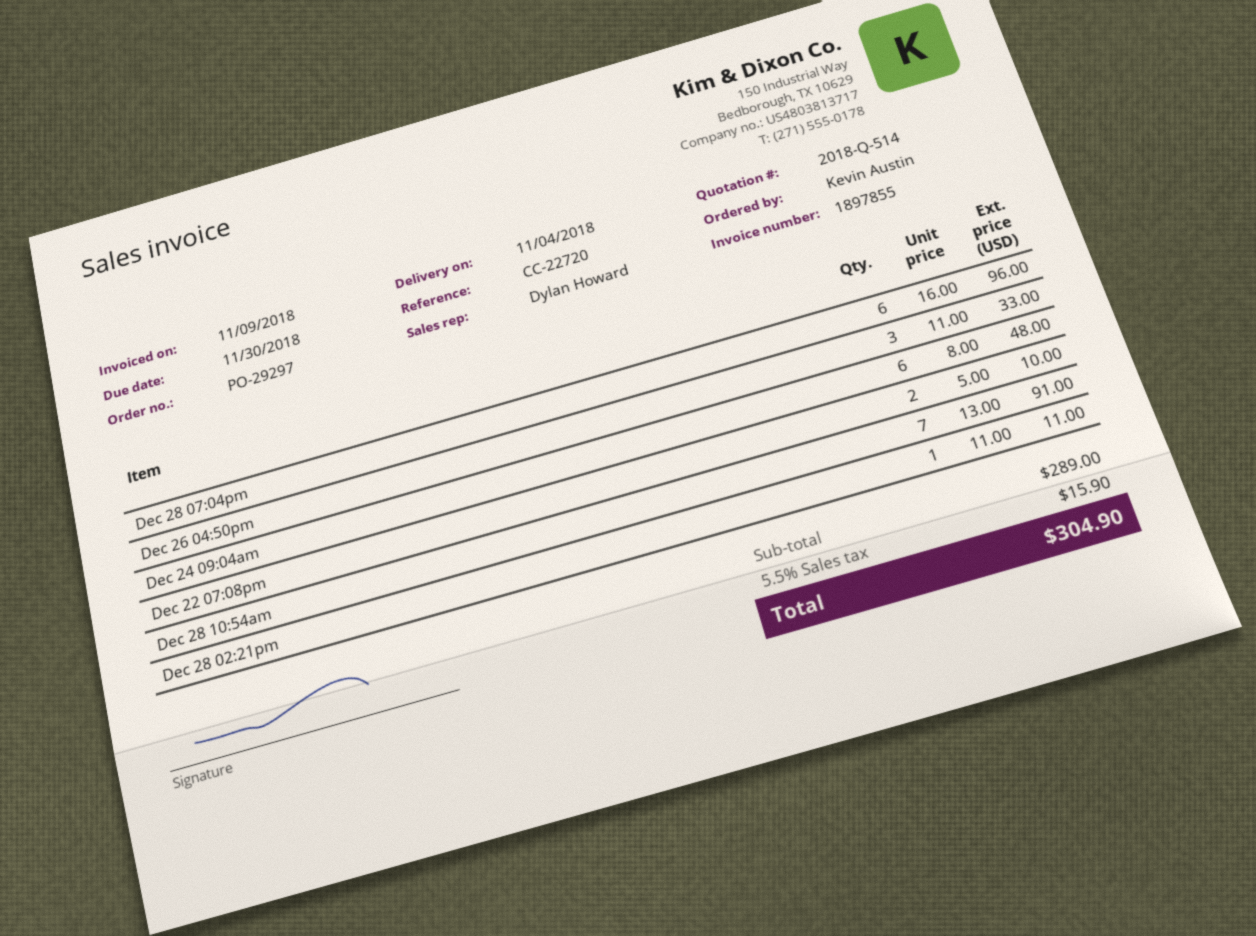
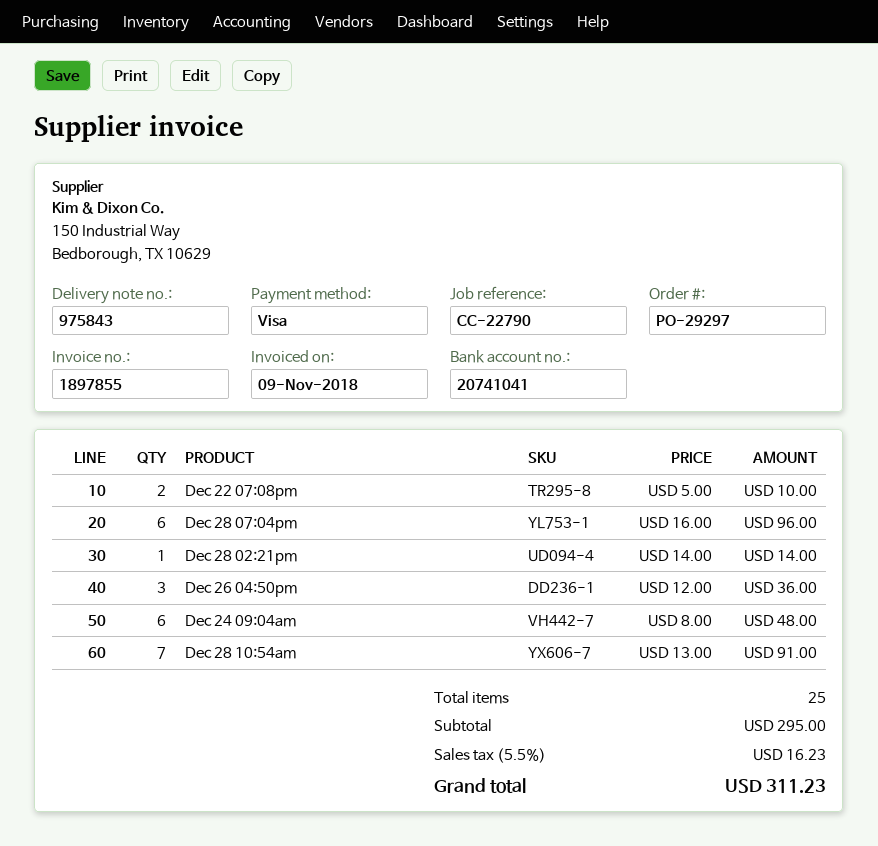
reference: CC-22720 -> CC-22790
Dec 26 04:50pm: 3 x 11.00 = 33.00 -> 3 x 12.00 = 36.00
Dec 28 02:21pm: 1 x 11.00 = 11.00 -> 1 x 14.00 = 14.00
subtotal: 289.00 -> 295.00
tax: 5.5% = 15.90 -> 5.5% = 16.23
total: 304.90 -> 311.23

